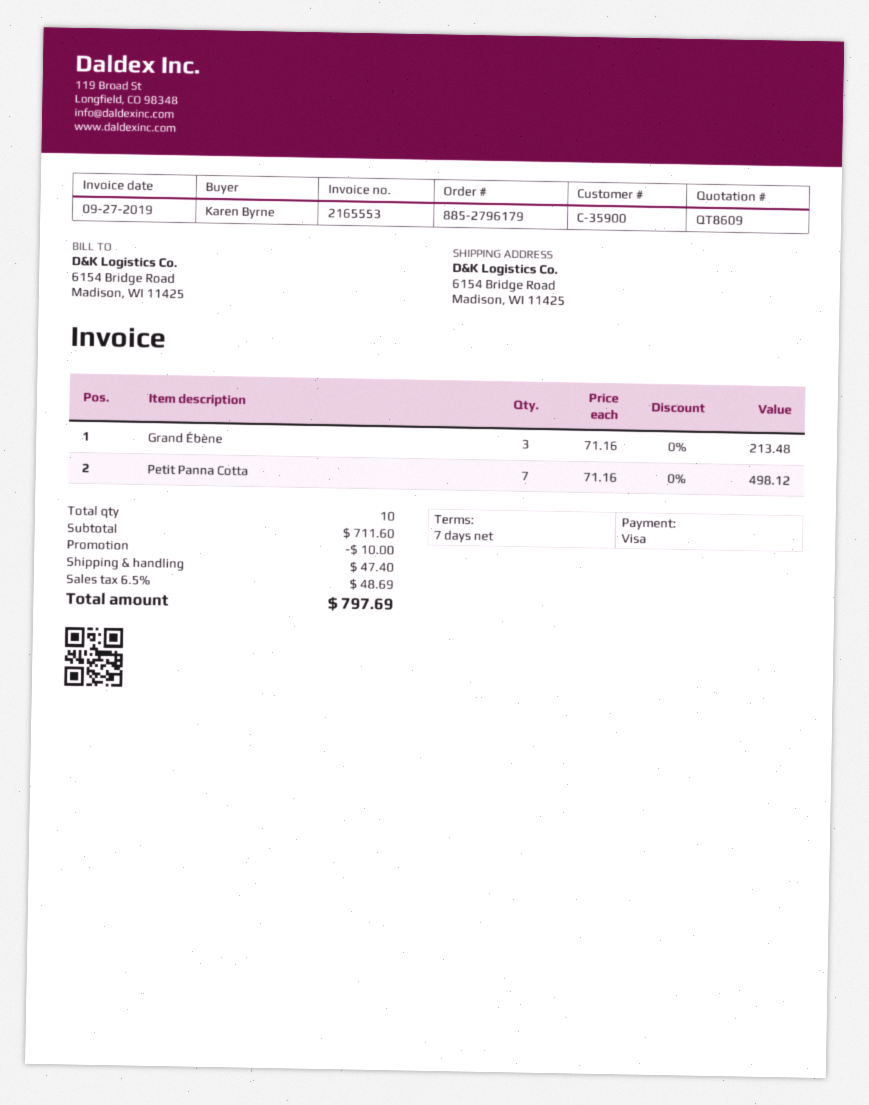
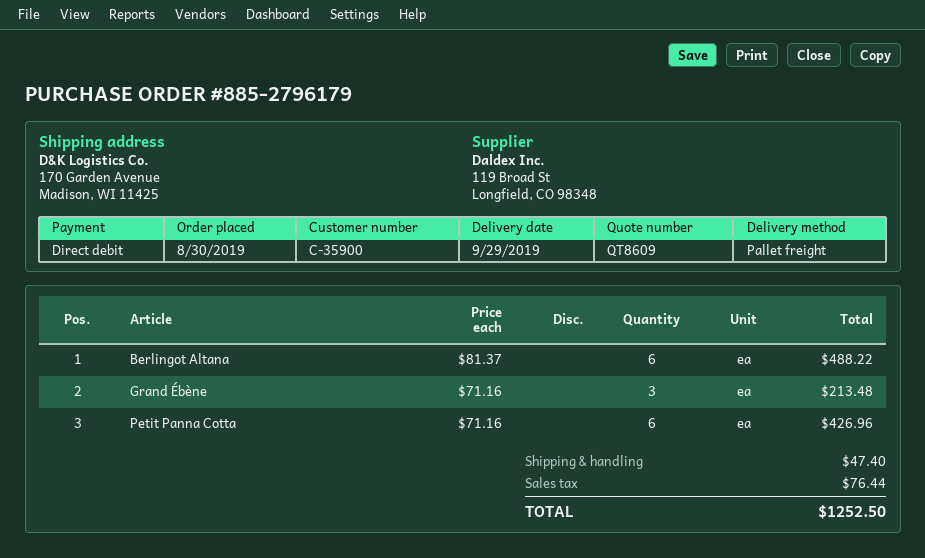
payment method: Visa -> direct debit
ship to: 6154 Bridge Road, Madison, WI 11425 -> 170 Garden Avenue, Madison, WI 11425
Petit Panna Cotta: 7 x 71.16 = 498.12 -> 6 x 71.16 = 426.96
Berlingot Altana: none -> 6 x 81.37 = 488.22
discount: 10.00 -> none
tax: 48.69 -> 76.44
total: 797.69 -> 1252.50

